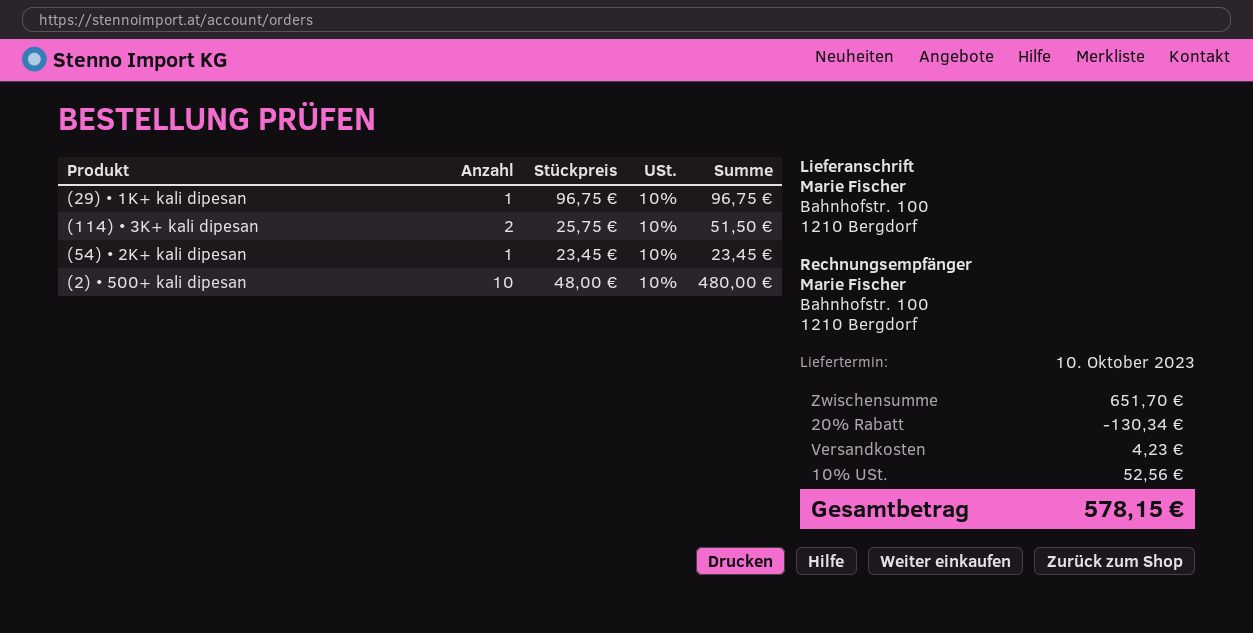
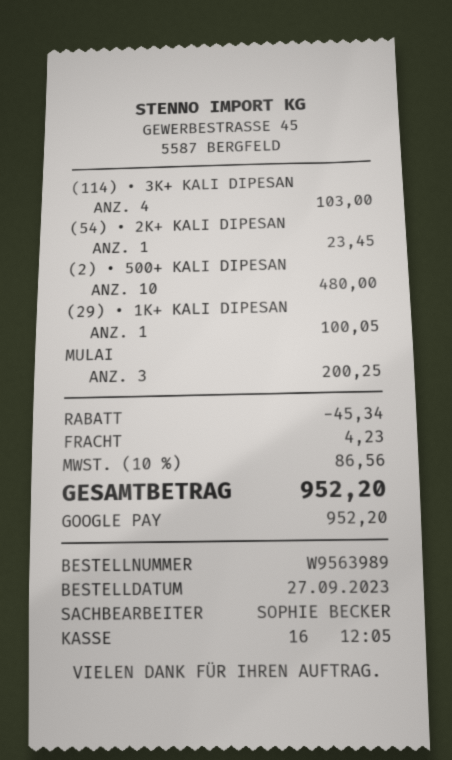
(29) • 1K+ kali dipesan: 1 for 96.75 -> 1 for 100.05
(114) • 3K+ kali dipesan: 2 for 51.50 -> 4 for 103.00
MULAI: none -> 3 for 200.25
discount: 130.34 -> 45.34
tax: 10% = 52.56 -> 10% = 86.56
total: 578.15 -> 952.20

